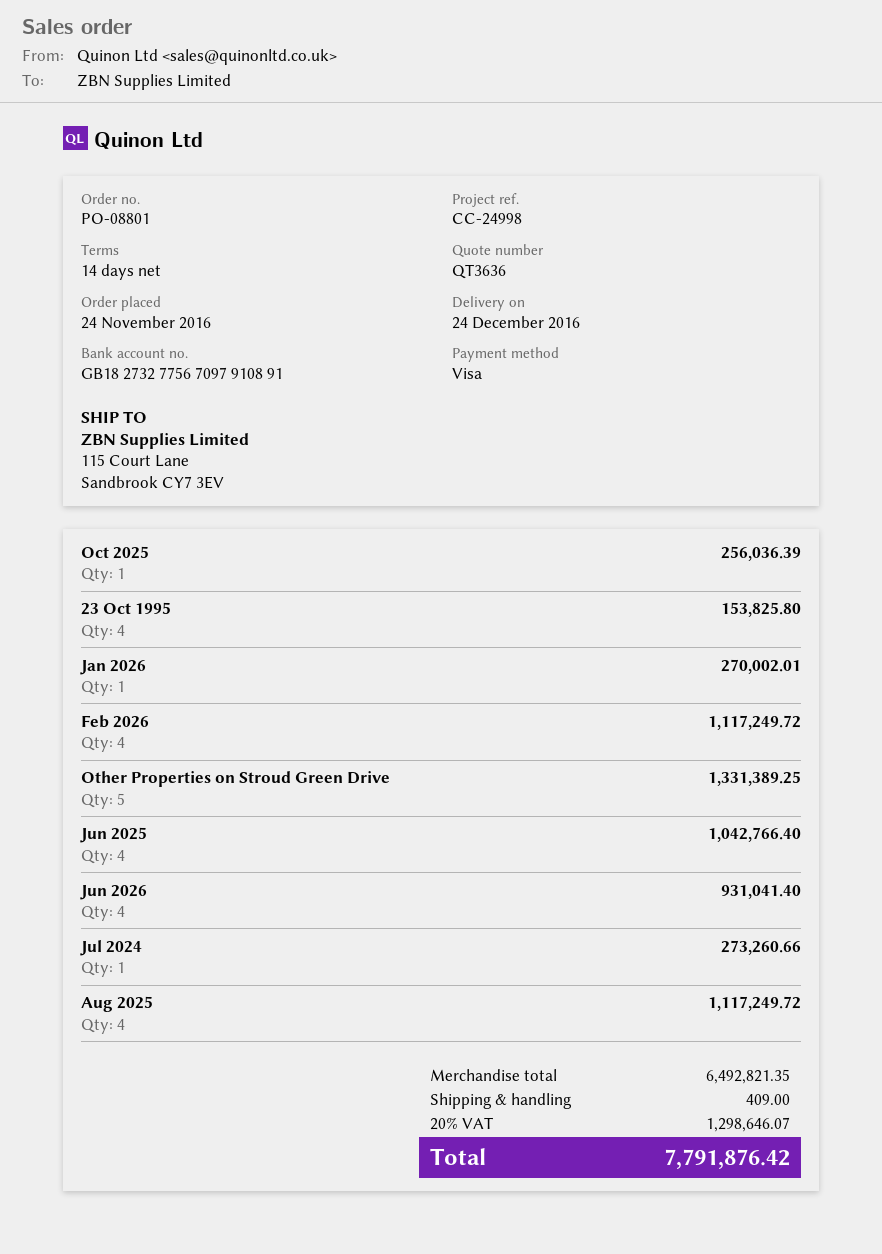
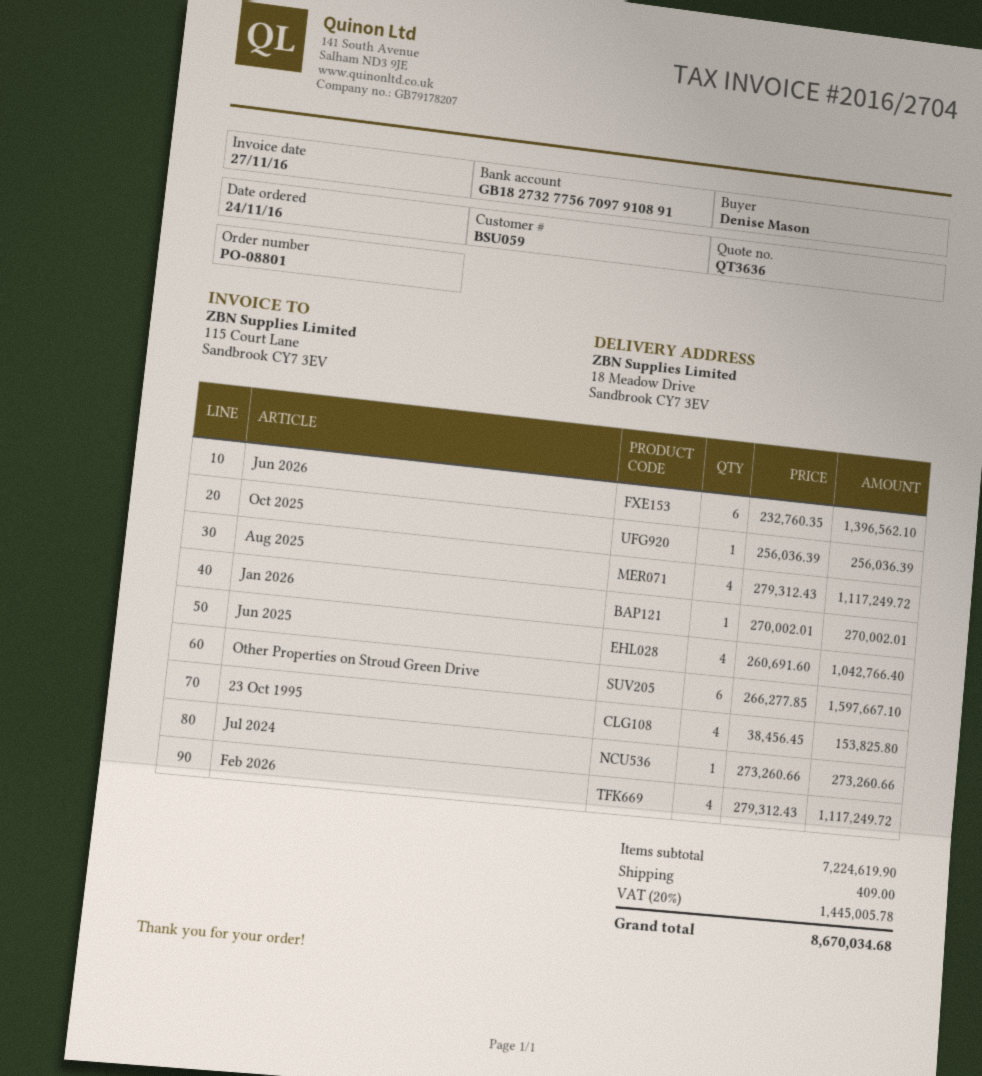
ship to: 115 Court Lane, Sandbrook CY7 3EV -> 18 Meadow Drive, Sandbrook CY7 3EV
Other Properties on Stroud Green Drive: 5 for 1331389.25 -> 6 for 1597667.10
Jun 2026: 4 for 931041.40 -> 6 for 1396562.10
subtotal: 6492821.35 -> 7224619.90
tax: 20% = 1298646.07 -> 20% = 1445005.78
total: 7791876.42 -> 8670034.68

